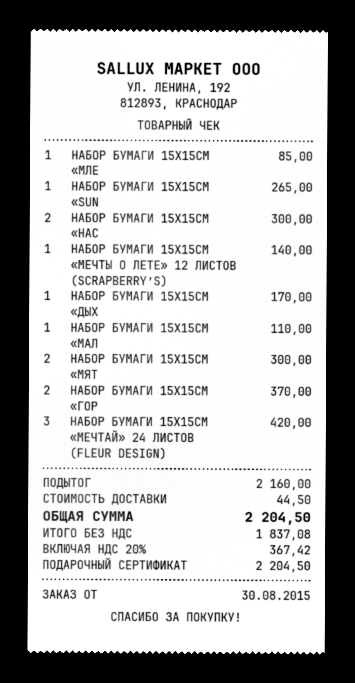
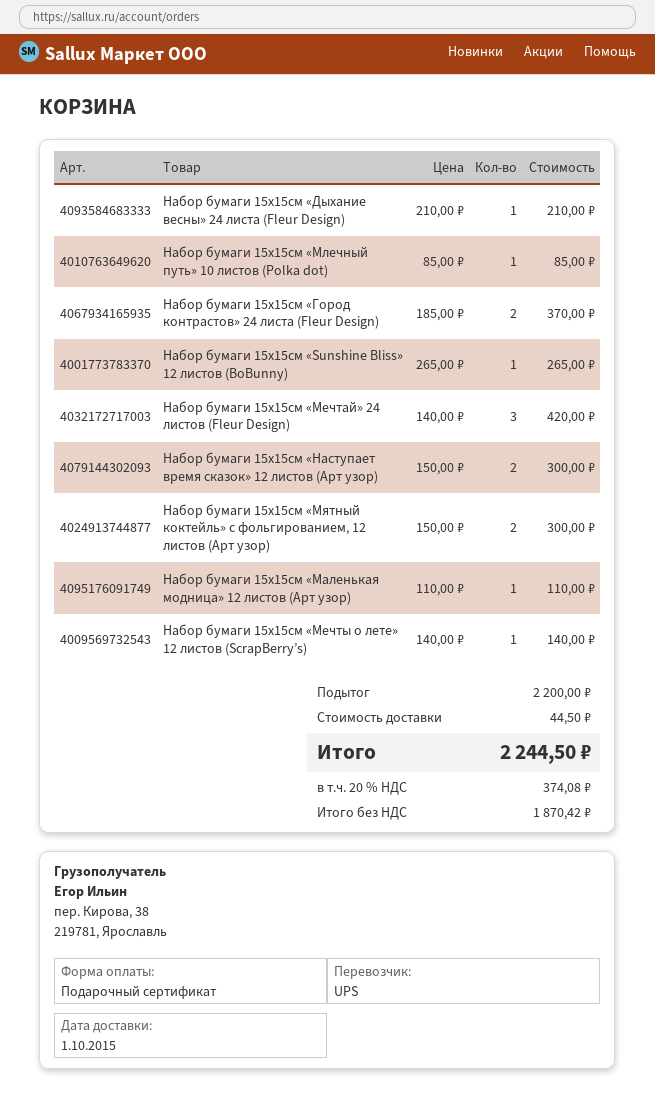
НАБОР БУМАГИ 15Х15СМ «ДЫХ: 1 for 170.00 -> 1 for 210.00
subtotal: 2160.00 -> 2200.00
net: 1837.08 -> 1870.42
tax: 20% = 367.42 -> 20% = 374.08
total: 2204.50 -> 2244.50

